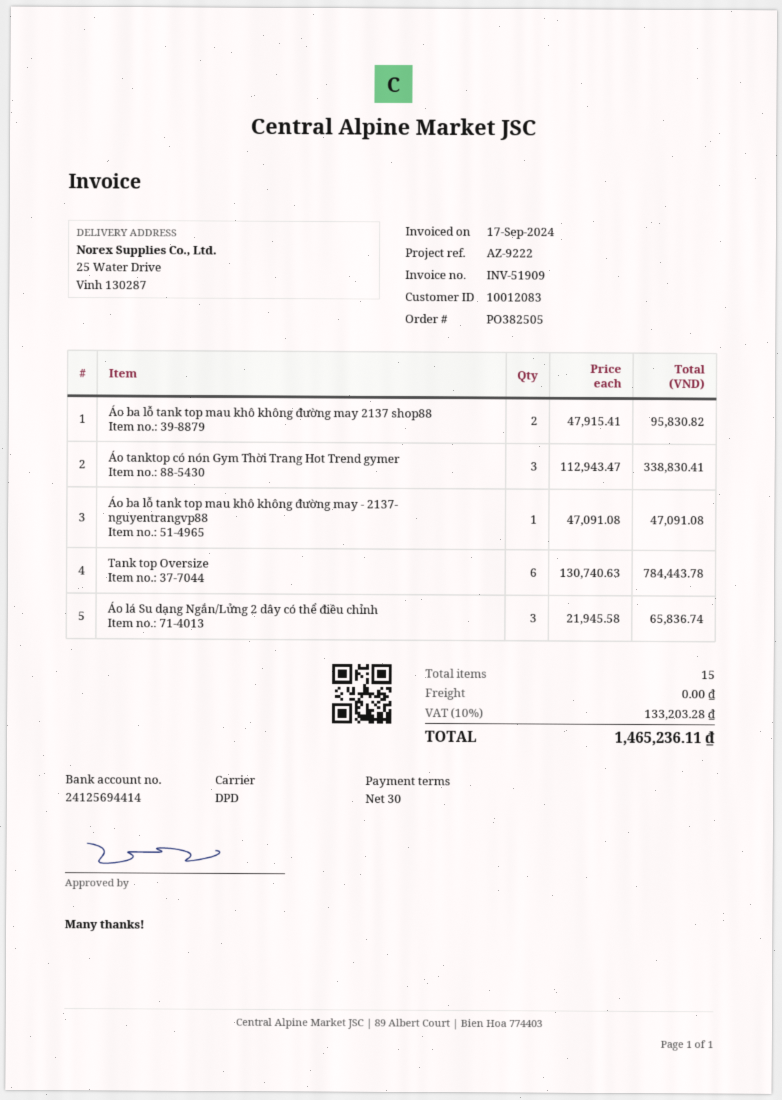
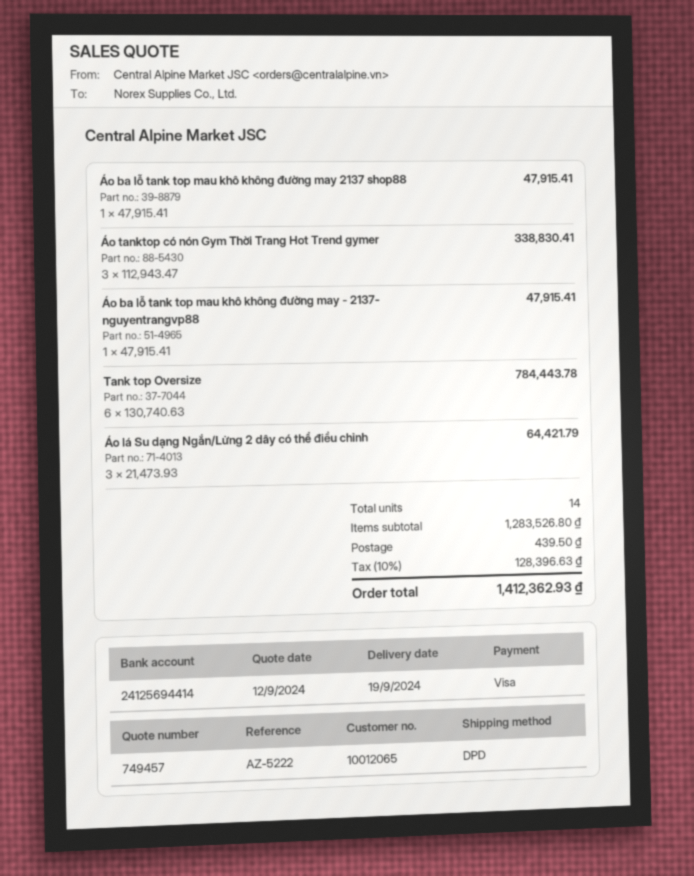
customer number: 10012083 -> 10012065
reference: AZ-9222 -> AZ-5222
Áo ba lỗ tank top mau khô không đường may 2137 shop88: 2 x 47915.41 = 95830.82 -> 1 x 47915.41 = 47915.41
Áo ba lỗ tank top mau khô không đường may - 2137- nguyentrangvp88: 1 x 47091.08 = 47091.08 -> 1 x 47915.41 = 47915.41
Áo lá Su dạng Ngắn/Lửng 2 dây có thể điều chỉnh: 3 x 21945.58 = 65836.74 -> 3 x 21473.93 = 64421.79
total quantity: 15 -> 14
shipping: 0.00 -> 439.50
tax: 10% = 133203.28 -> 10% = 128396.63
total: 1465236.11 -> 1412362.93

